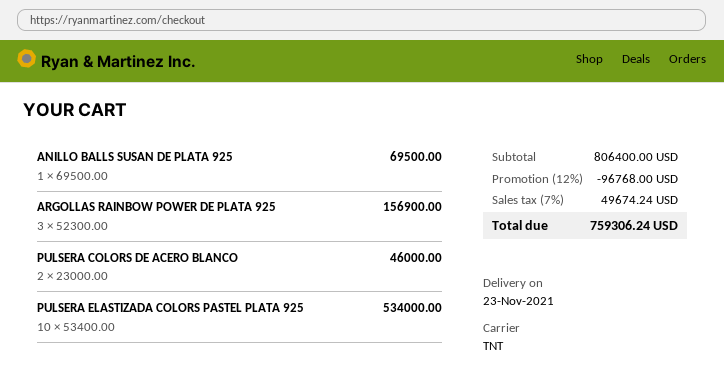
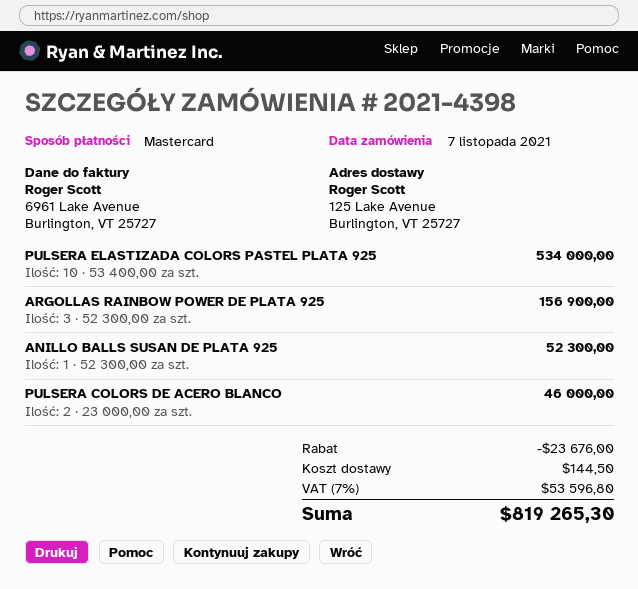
ANILLO BALLS SUSAN DE PLATA 925: 1 x 69500.00 = 69500.00 -> 1 x 52300.00 = 52300.00
discount: 96768.00 -> 23676.00
shipping: none -> 144.50
tax: 7% = 49674.24 -> 7% = 53596.80
total: 759306.24 -> 819265.30

